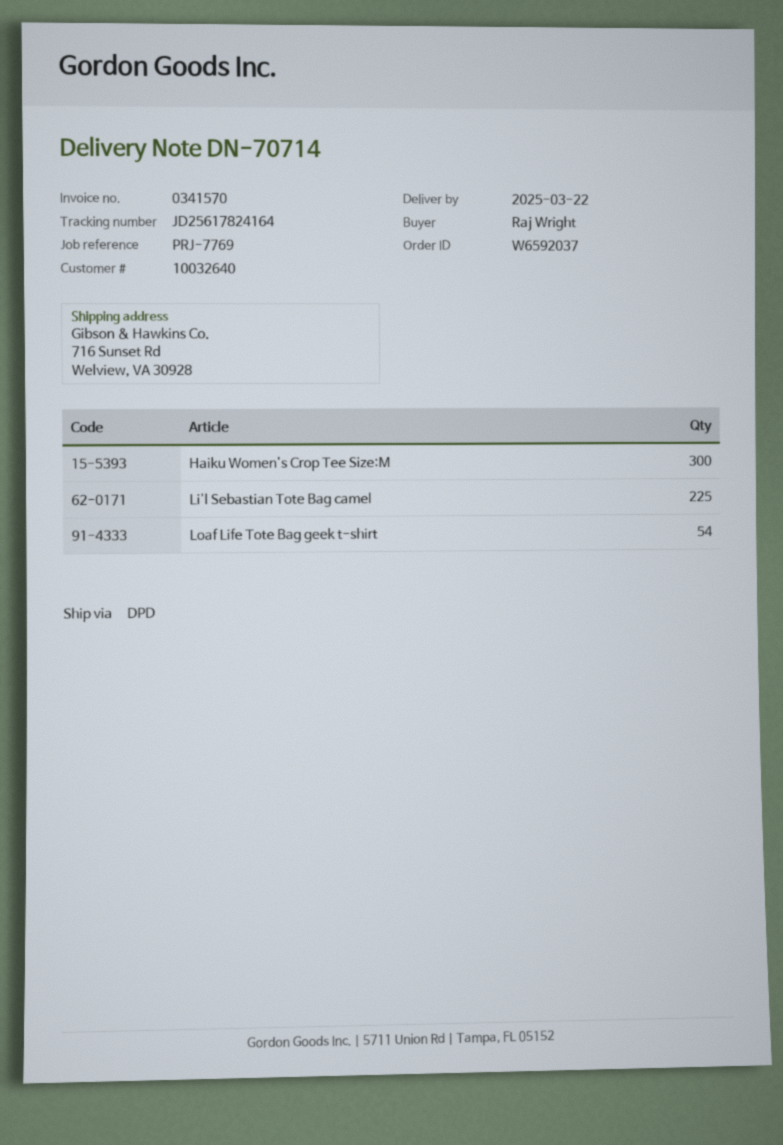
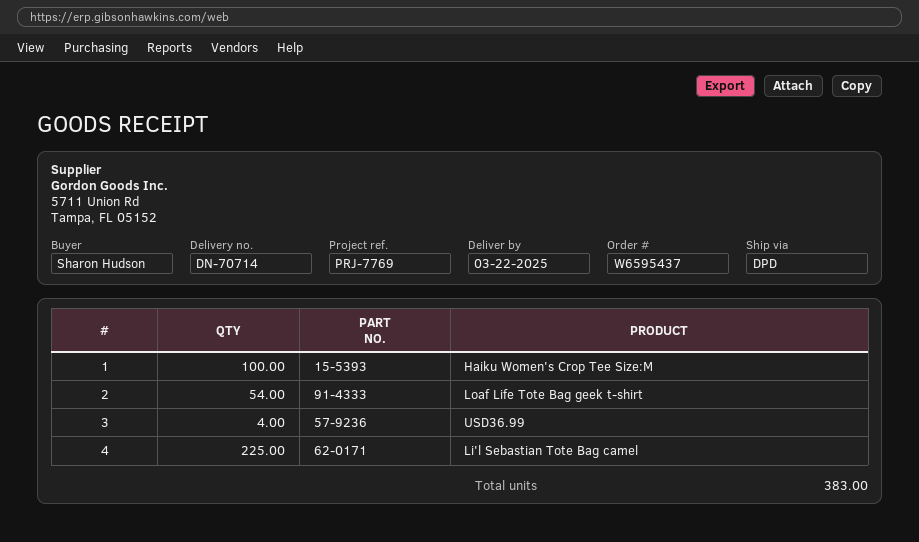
order number: W6592037 -> W6595437
ordered by: Raj Wright -> Sharon Hudson
Haiku Women's Crop Tee Size:M: 300 -> 100
USD36.99: none -> 4

